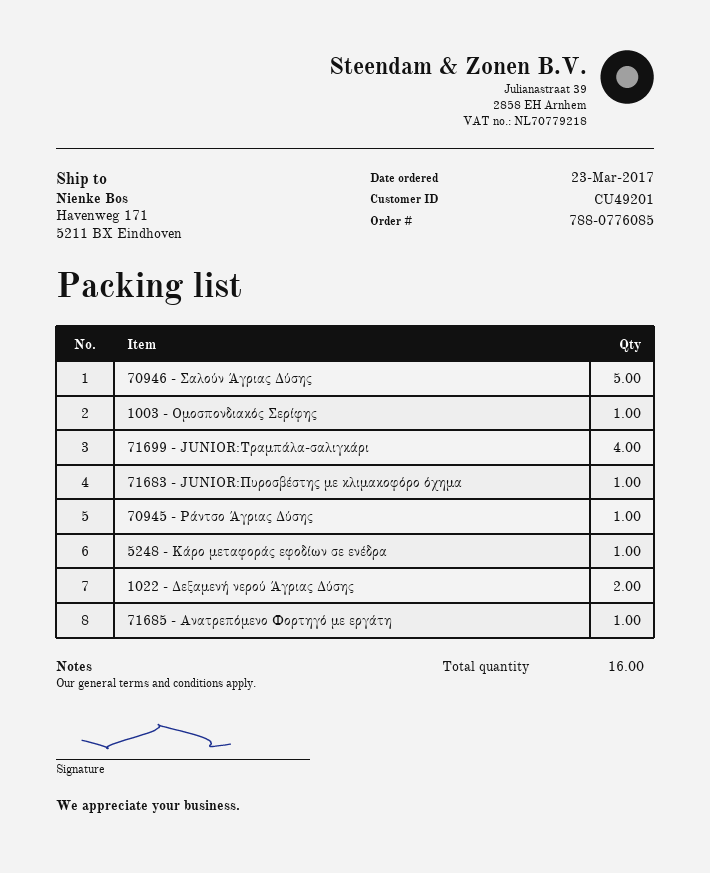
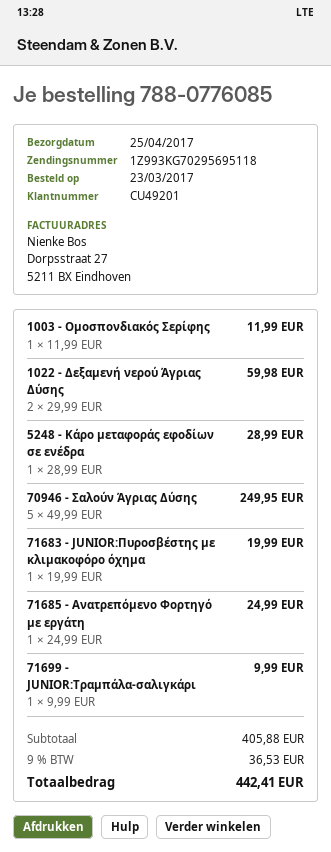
71699 - JUNIOR:Τραμπάλα-σαλιγκάρι: 4 -> 1
70945 - Ράντσο Άγριας Δύσης: 1 -> none

